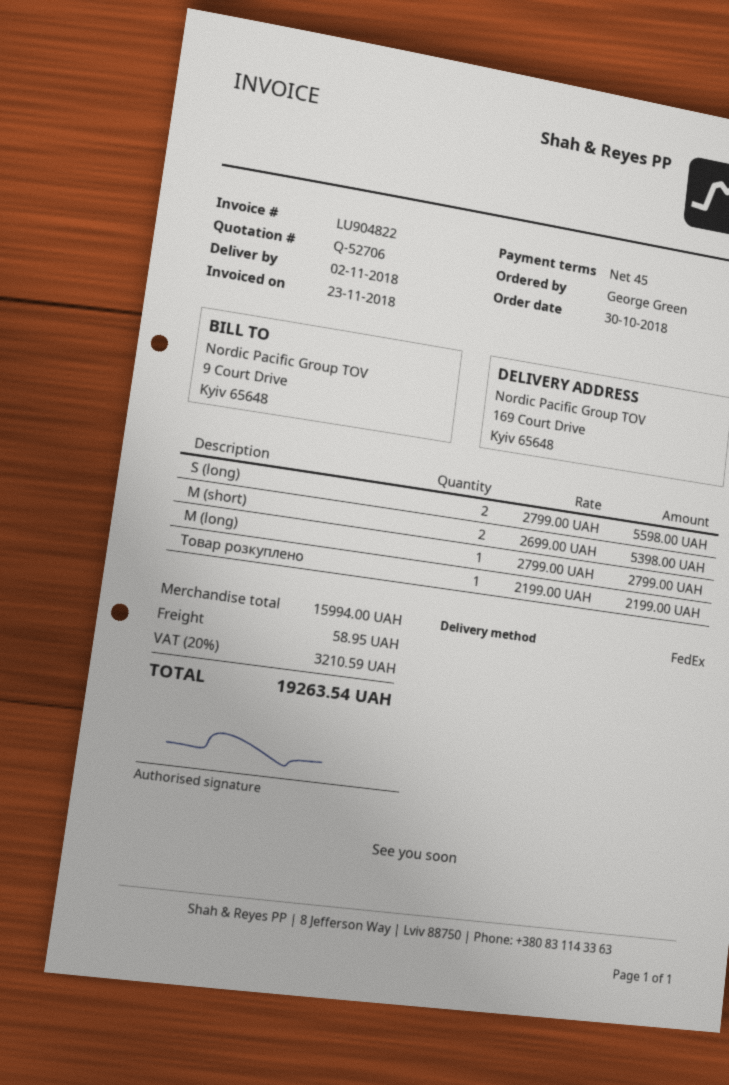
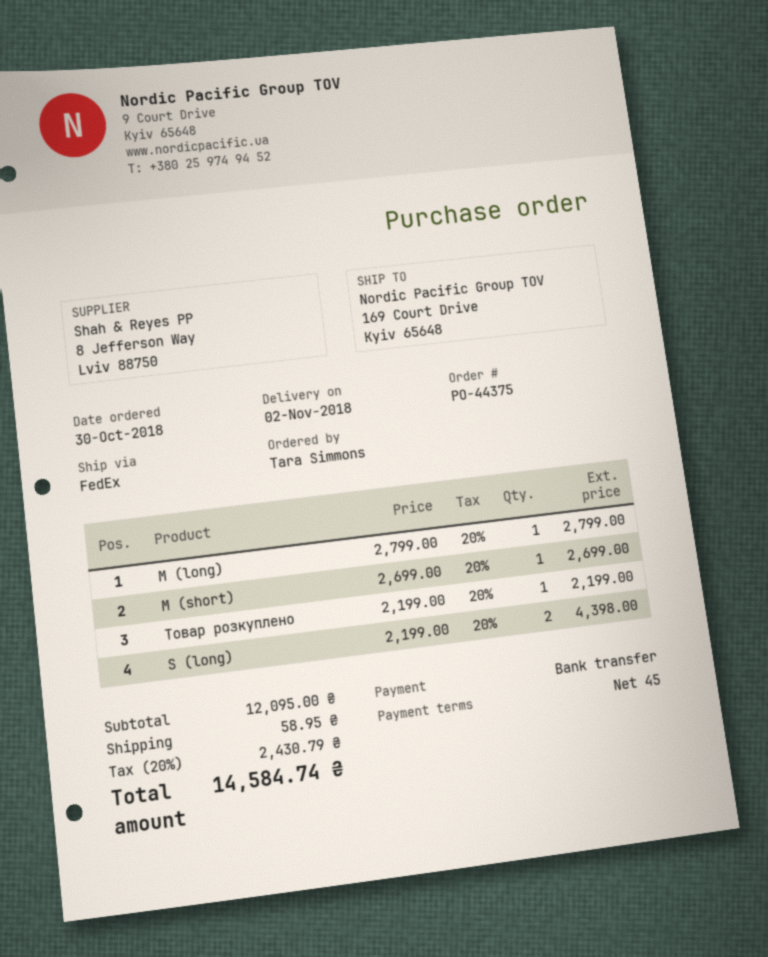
ordered by: George Green -> Tara Simmons
S (long): 2 x 2799.00 = 5598.00 -> 2 x 2199.00 = 4398.00
M (short): 2 x 2699.00 = 5398.00 -> 1 x 2699.00 = 2699.00
subtotal: 15994.00 -> 12095.00
tax: 20% = 3210.59 -> 20% = 2430.79
total: 19263.54 -> 14584.74

